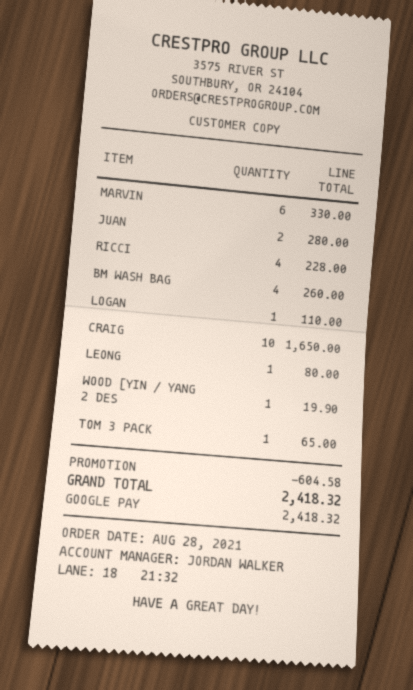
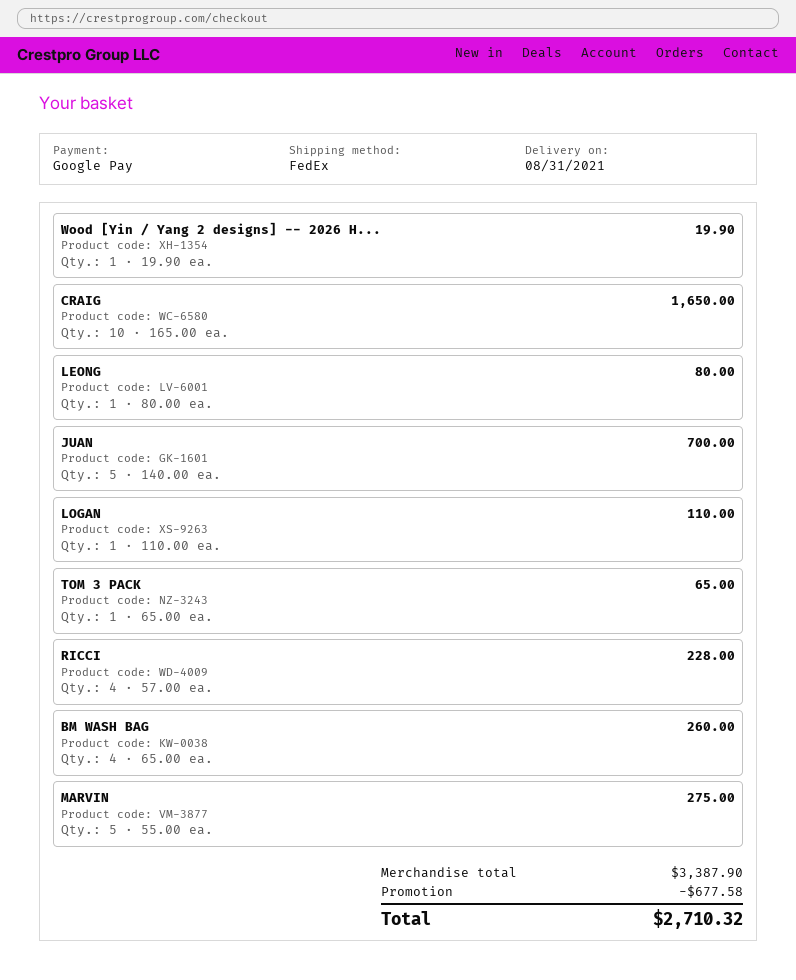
MARVIN: 6 for 330.00 -> 5 for 275.00
JUAN: 2 for 280.00 -> 5 for 700.00
discount: 604.58 -> 677.58
total: 2418.32 -> 2710.32

